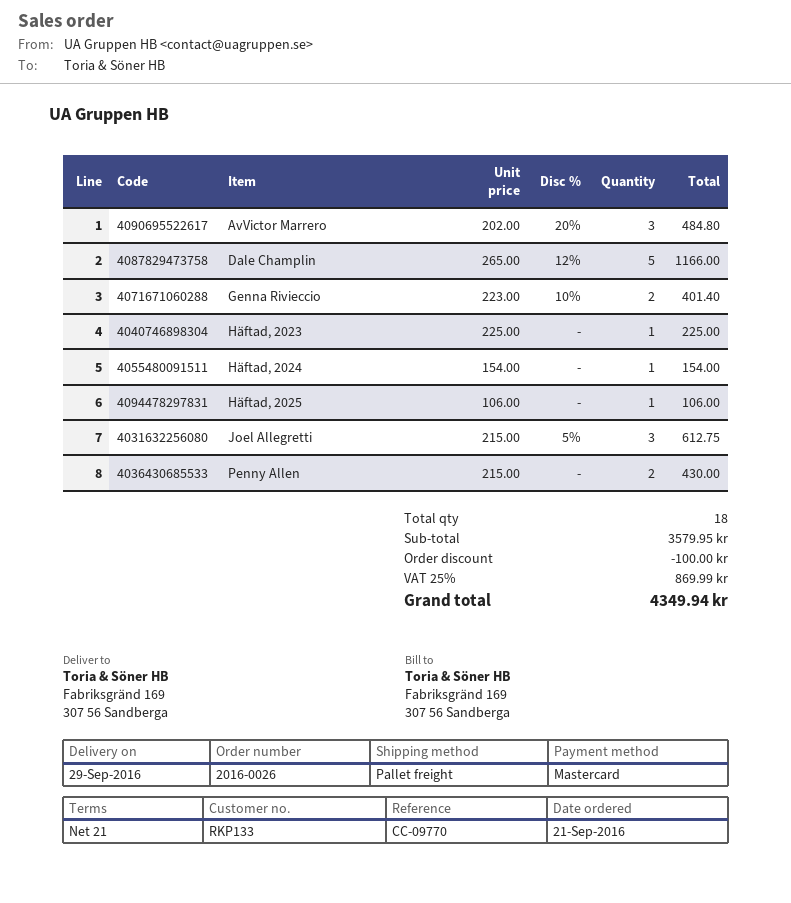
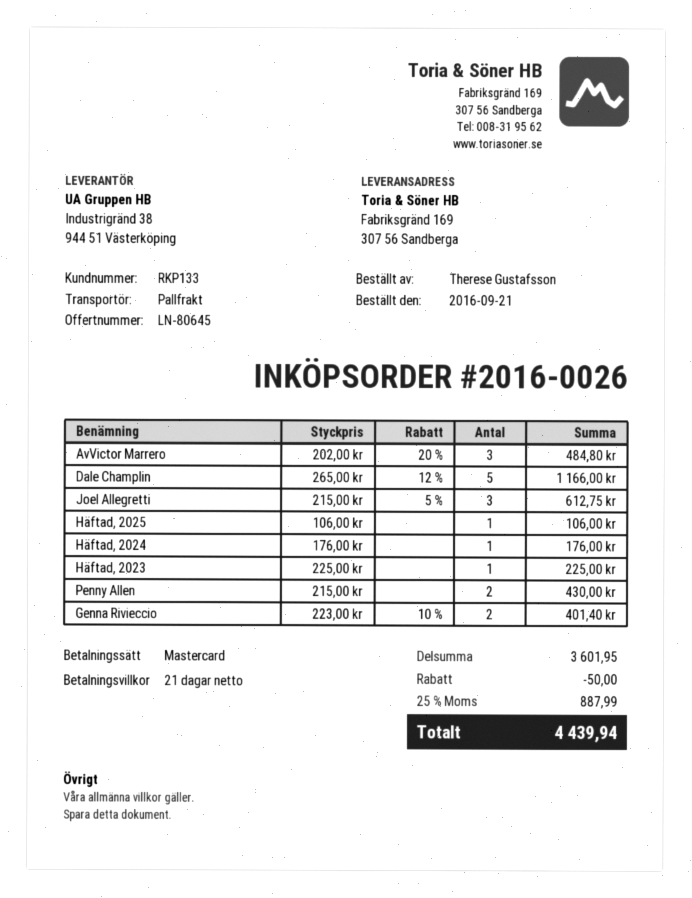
Häftad, 2024: 1 x 154.00 = 154.00 -> 1 x 176.00 = 176.00
subtotal: 3579.95 -> 3601.95
discount: 100.00 -> 50.00
tax: 25% = 869.99 -> 25% = 887.99
total: 4349.94 -> 4439.94

